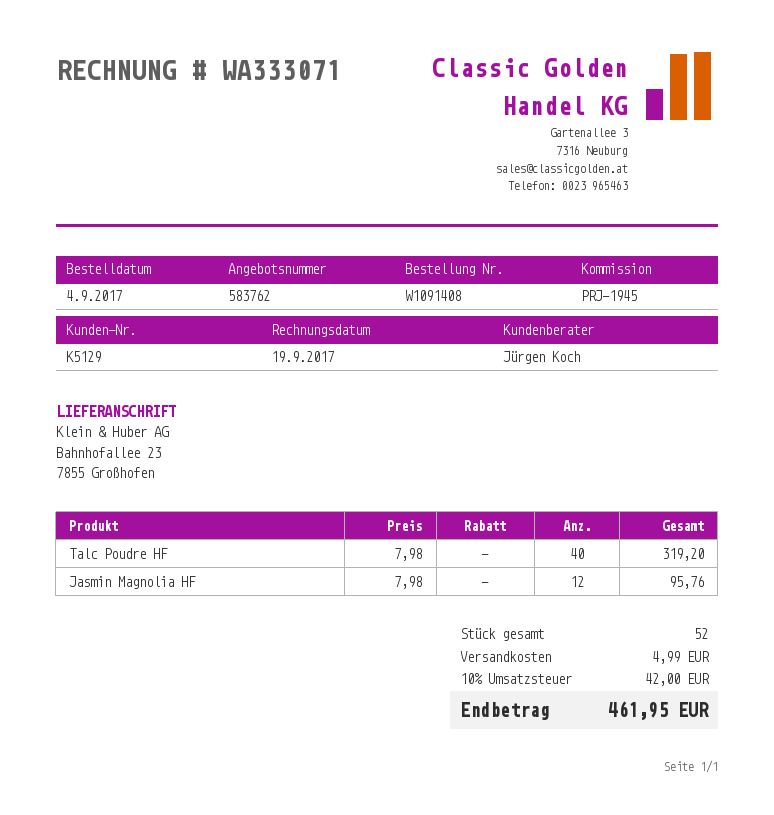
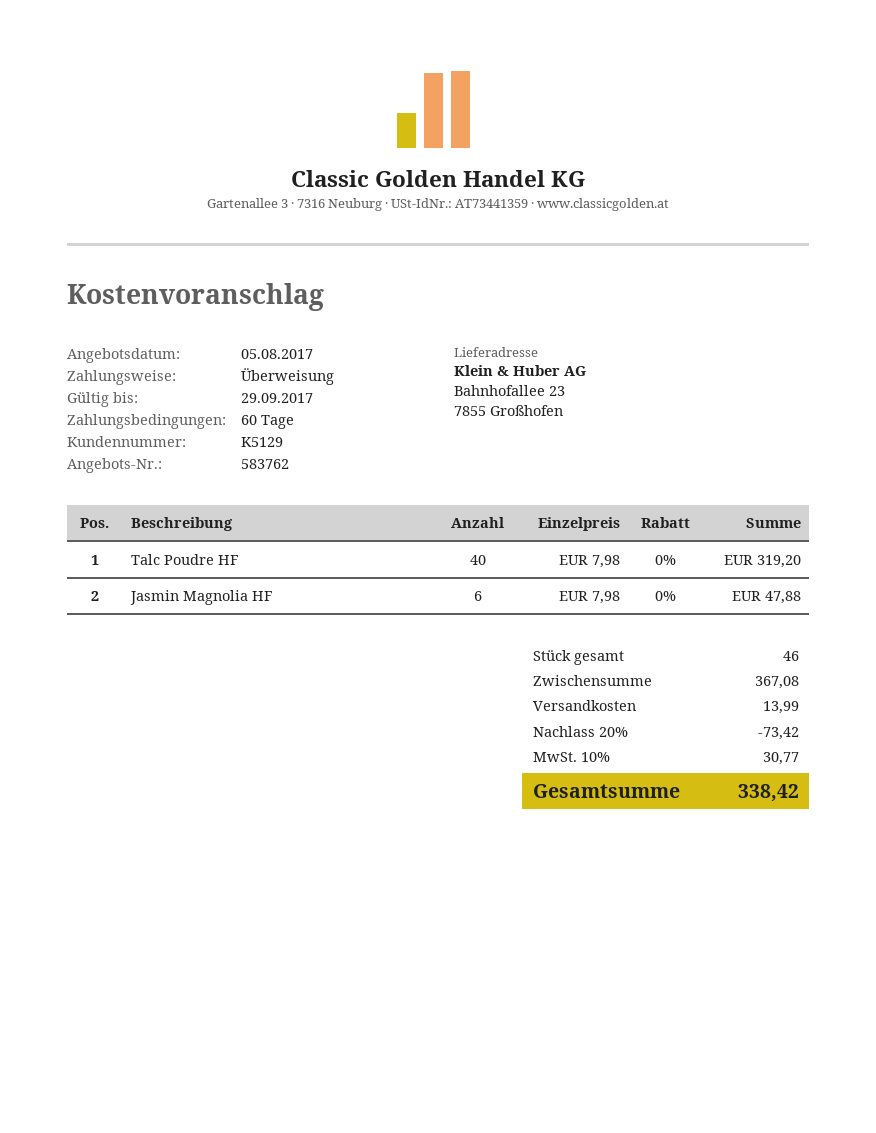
Jasmin Magnolia HF: 12 x 7.98 = 95.76 -> 6 x 7.98 = 47.88
total quantity: 52 -> 46
discount: none -> 20% = 73.42
shipping: 4.99 -> 13.99
tax: 10% = 42.00 -> 10% = 30.77
total: 461.95 -> 338.42

